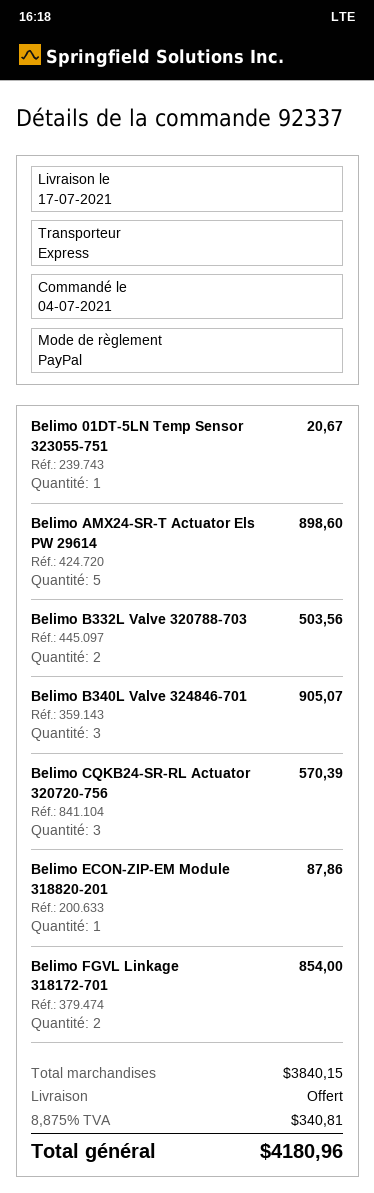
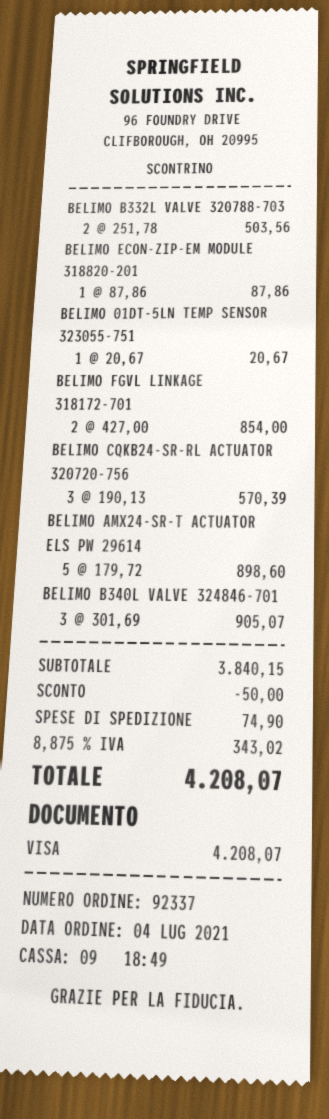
payment method: PayPal -> Visa
discount: none -> 50.00
shipping: 0.00 -> 74.90
tax: 8.875% = 340.81 -> 8.875% = 343.02
total: 4180.96 -> 4208.07

